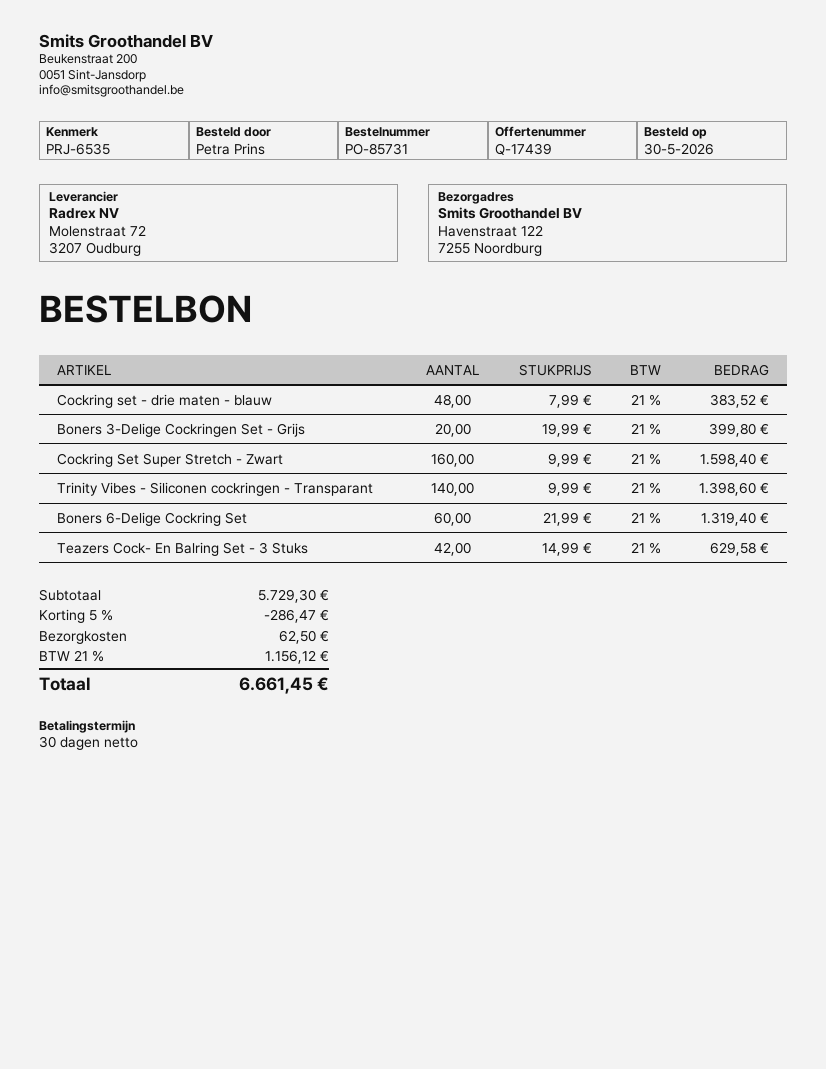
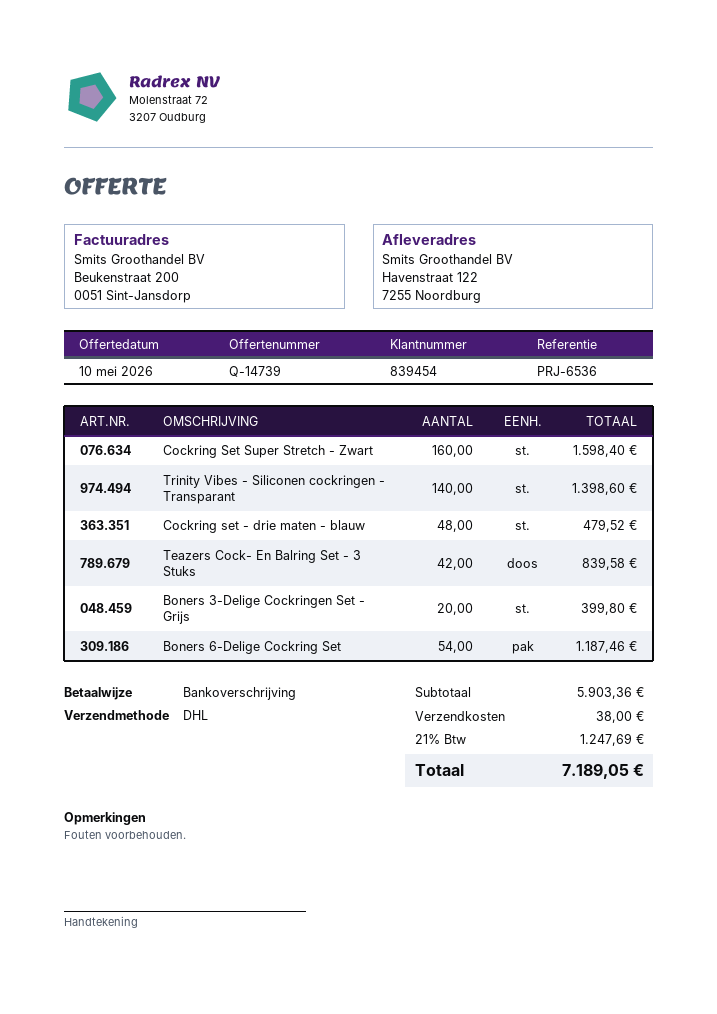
quote number: Q-17439 -> Q-14739
reference: PRJ-6535 -> PRJ-6536
Cockring set - drie maten - blauw: 48 for 383.52 -> 48 for 479.52
Boners 6-Delige Cockring Set: 60 for 1319.40 -> 54 for 1187.46
Teazers Cock- En Balring Set - 3 Stuks: 42 for 629.58 -> 42 for 839.58
subtotal: 5729.30 -> 5903.36
discount: 5% = 286.47 -> none
shipping: 62.50 -> 38.00
tax: 21% = 1156.12 -> 21% = 1247.69
total: 6661.45 -> 7189.05

